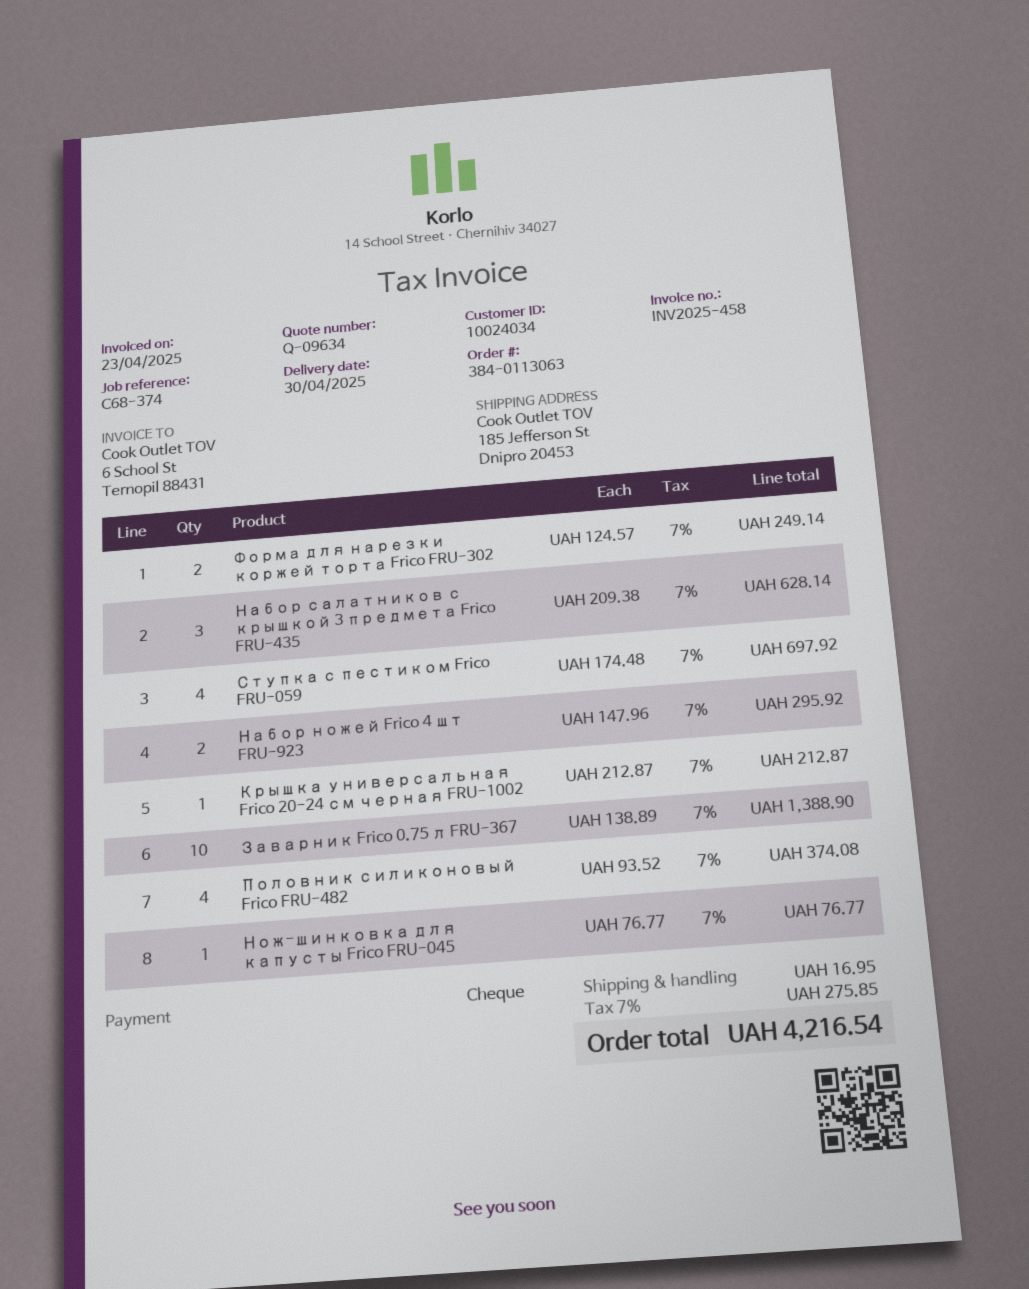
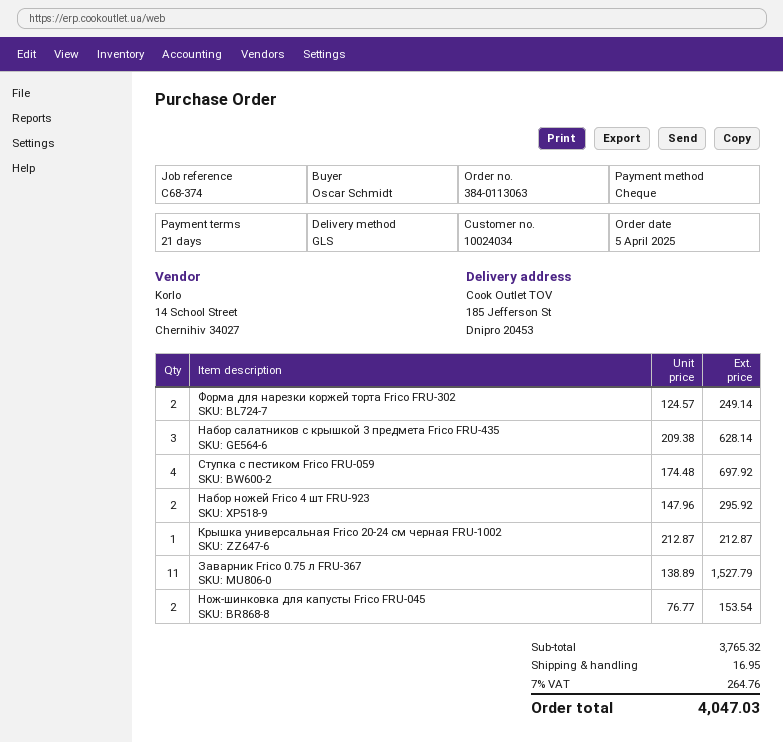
Заварник Frico 0.75 л FRU-367: 10 x 138.89 = 1388.90 -> 11 x 138.89 = 1527.79
Половник силиконовый Frico FRU-482: 4 x 93.52 = 374.08 -> none
Нож-шинковка для капусты Frico FRU-045: 1 x 76.77 = 76.77 -> 2 x 76.77 = 153.54
tax: 7% = 275.85 -> 7% = 264.76
total: 4216.54 -> 4047.03

